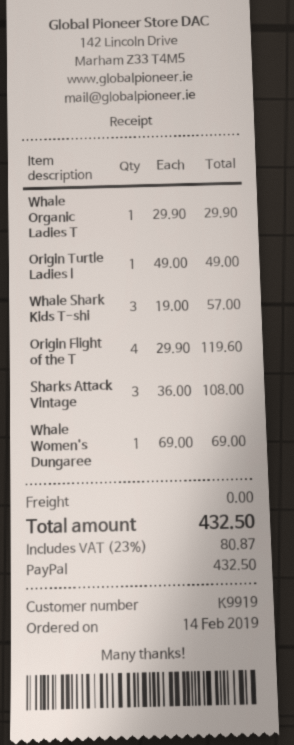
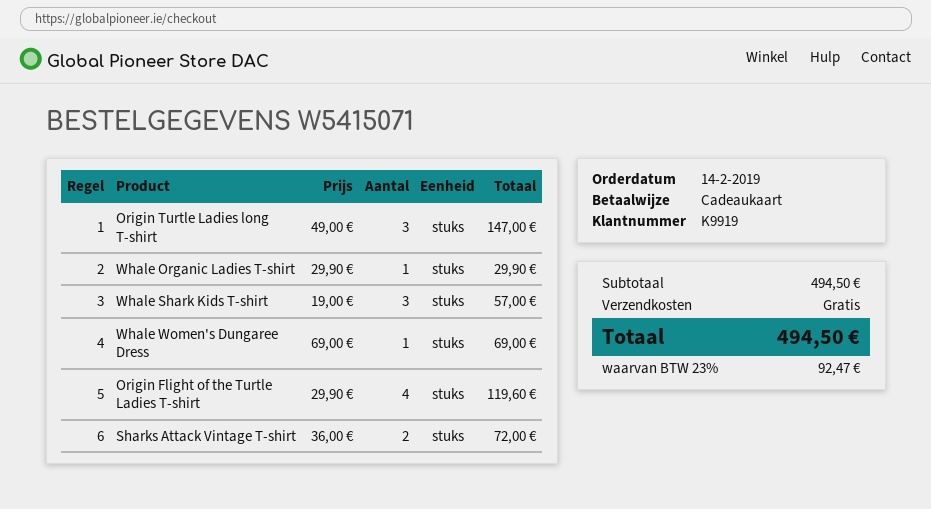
payment method: PayPal -> gift card
Origin Turtle Ladies l: 1 x 49.00 = 49.00 -> 3 x 49.00 = 147.00
Sharks Attack Vintage: 3 x 36.00 = 108.00 -> 2 x 36.00 = 72.00
tax: 23% = 80.87 -> 23% = 92.47
total: 432.50 -> 494.50

